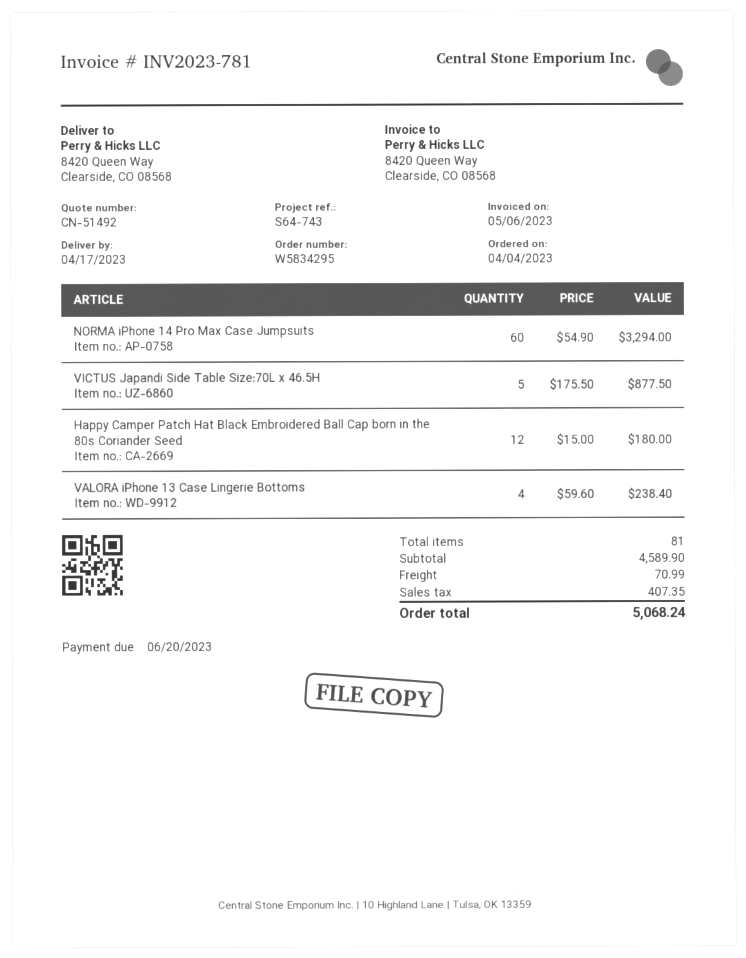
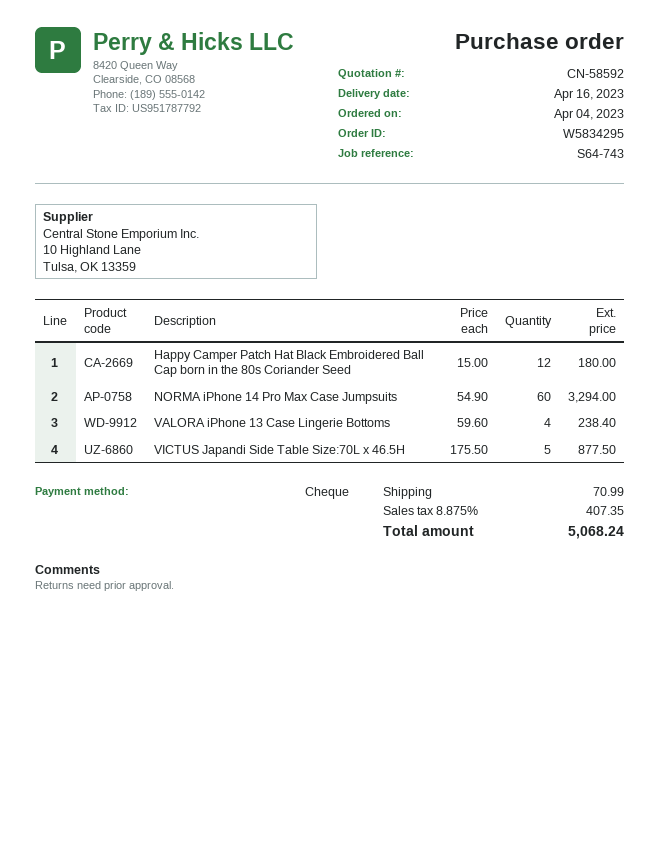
quote number: CN-51492 -> CN-58592
delivery date: 2023-04-17 -> 2023-04-16

